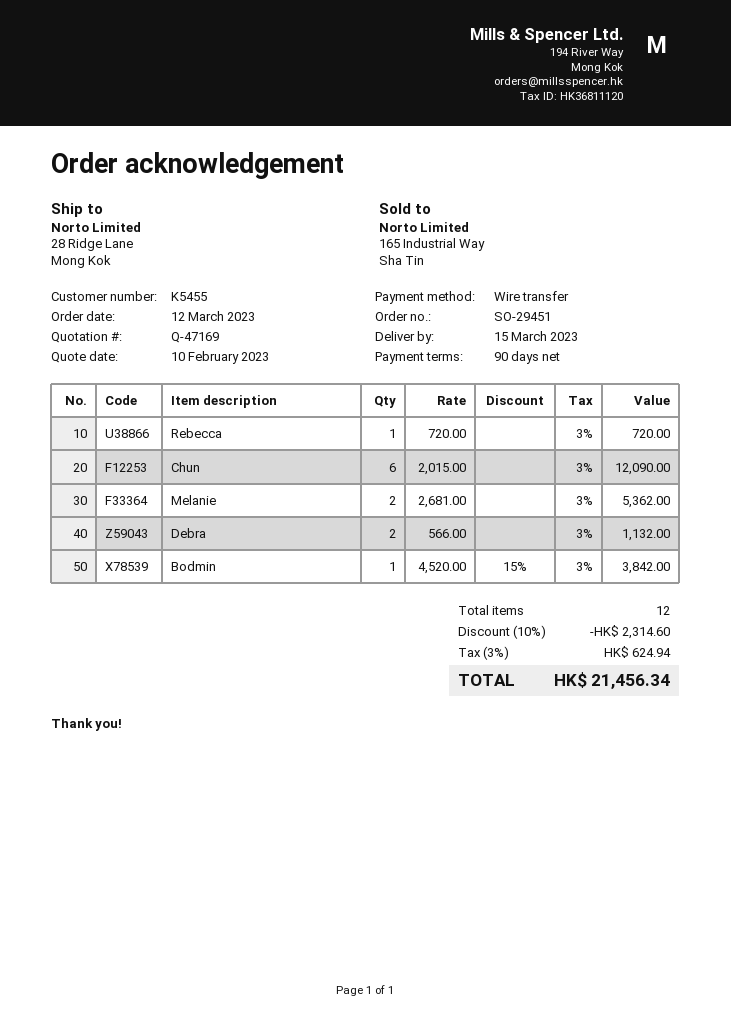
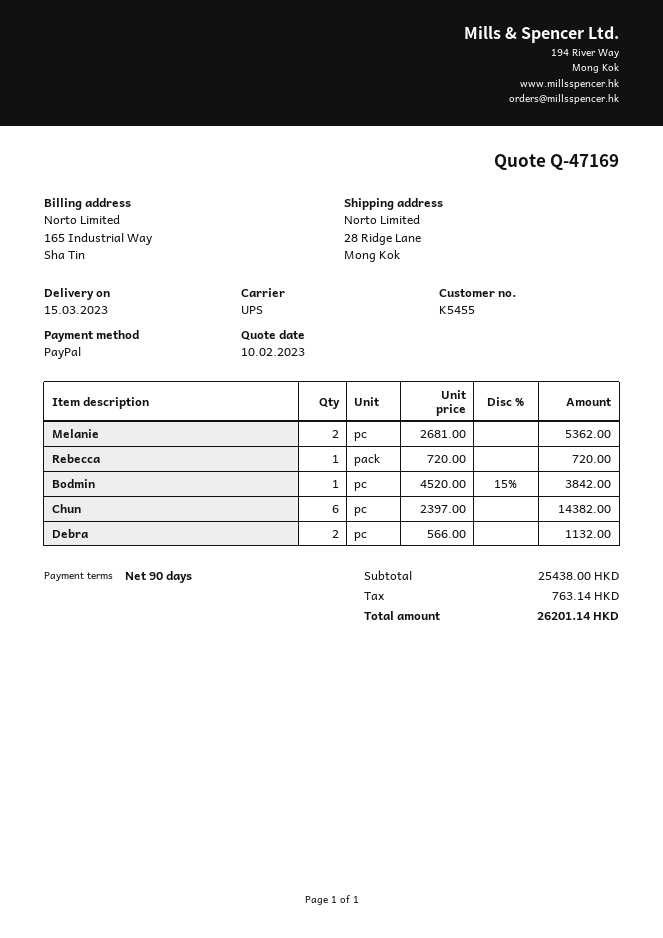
payment method: bank transfer -> PayPal
Chun: 6 x 2015.00 = 12090.00 -> 6 x 2397.00 = 14382.00
discount: 10% = 2314.60 -> none
tax: 624.94 -> 763.14
total: 21456.34 -> 26201.14

